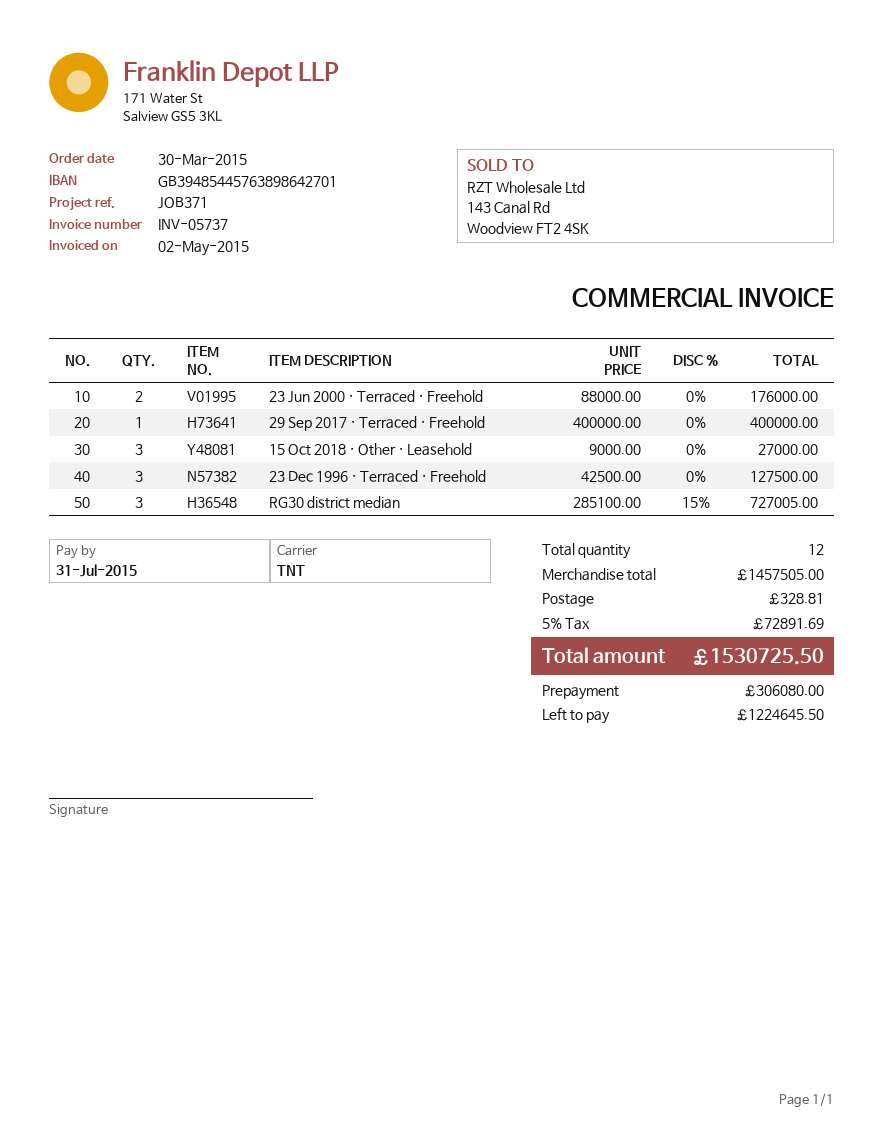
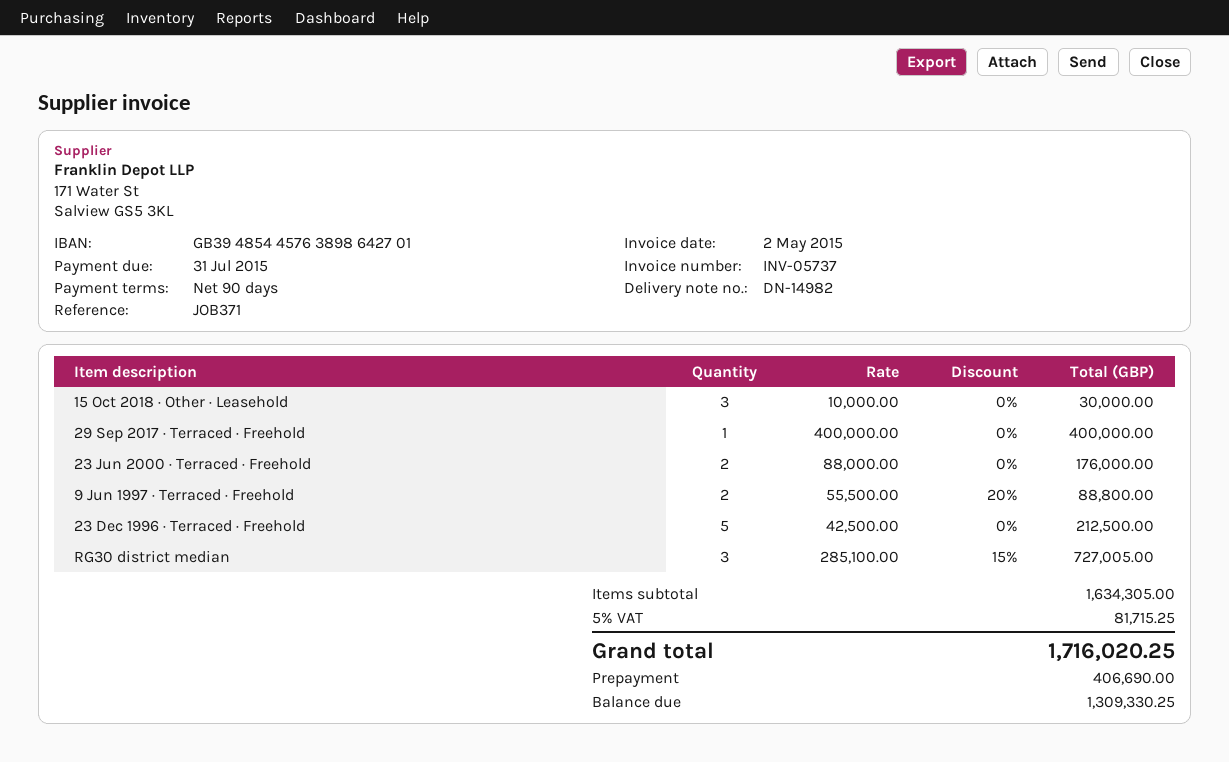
15 Oct 2018 · Other · Leasehold: 3 x 9000.00 = 27000.00 -> 3 x 10000.00 = 30000.00
23 Dec 1996 · Terraced · Freehold: 3 x 42500.00 = 127500.00 -> 5 x 42500.00 = 212500.00
9 Jun 1997 · Terraced · Freehold: none -> 2 x 55500.00 - 20% = 88800.00
subtotal: 1457505.00 -> 1634305.00
shipping: 328.81 -> none
tax: 5% = 72891.69 -> 5% = 81715.25
total: 1530725.50 -> 1716020.25
deposit: 306080.00 -> 406690.00
balance: 1224645.50 -> 1309330.25

